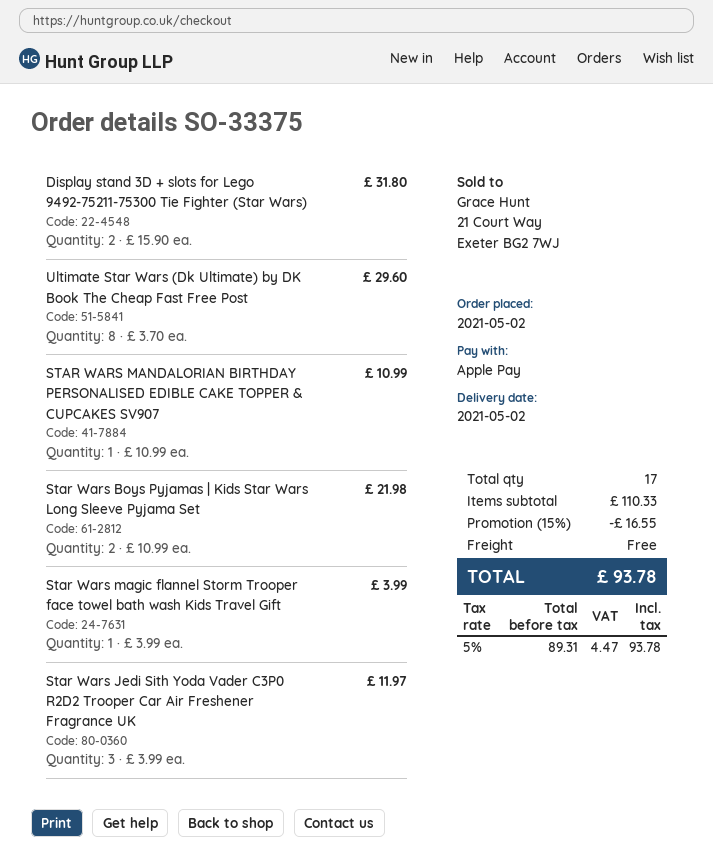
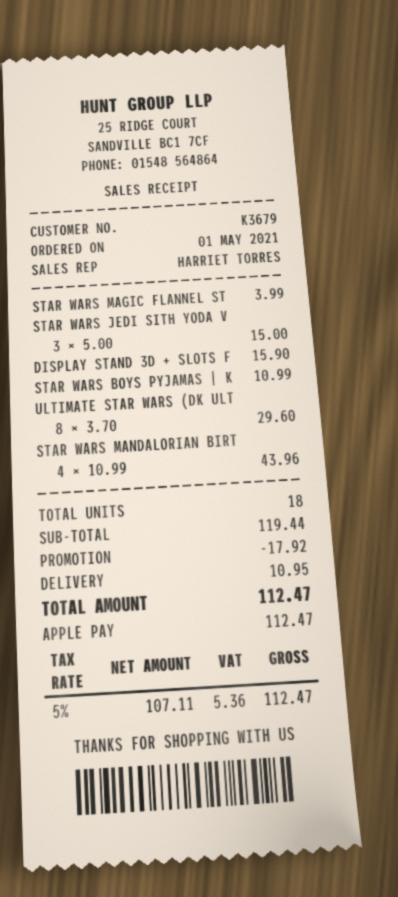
order date: 2021-05-02 -> 2021-05-01
Display stand 3D + slots for Lego 9492-75211-75300 Tie Fighter (Star Wars): 2 x 15.90 = 31.80 -> 1 x 15.90 = 15.90
STAR WARS MANDALORIAN BIRTHDAY PERSONALISED EDIBLE CAKE TOPPER & CUPCAKES SV907: 1 x 10.99 = 10.99 -> 4 x 10.99 = 43.96
Star Wars Boys Pyjamas | Kids Star Wars Long Sleeve Pyjama Set: 2 x 10.99 = 21.98 -> 1 x 10.99 = 10.99
Star Wars Jedi Sith Yoda Vader C3P0 R2D2 Trooper Car Air Freshener Fragrance UK: 3 x 3.99 = 11.97 -> 3 x 5.00 = 15.00
total quantity: 17 -> 18
subtotal: 110.33 -> 119.44
discount: 16.55 -> 17.92
shipping: 0.00 -> 10.95
net: 89.31 -> 107.11
tax: 5% = 4.47 -> 5% = 5.36
total: 93.78 -> 112.47

